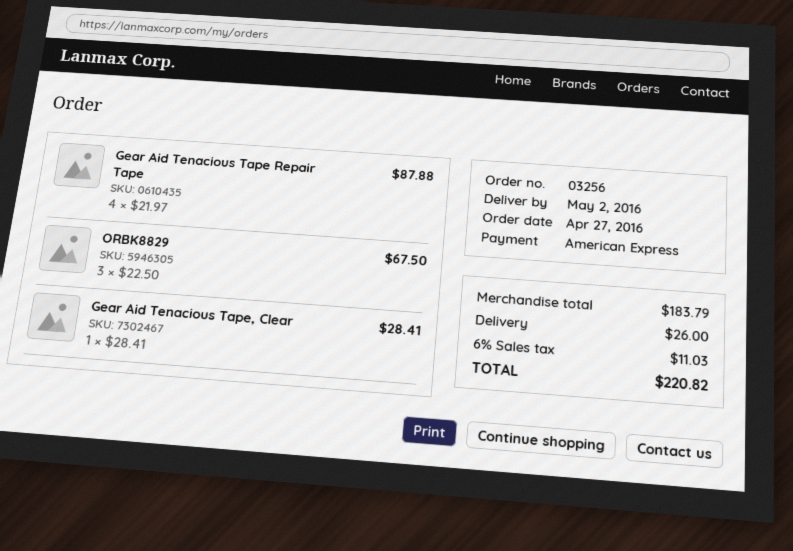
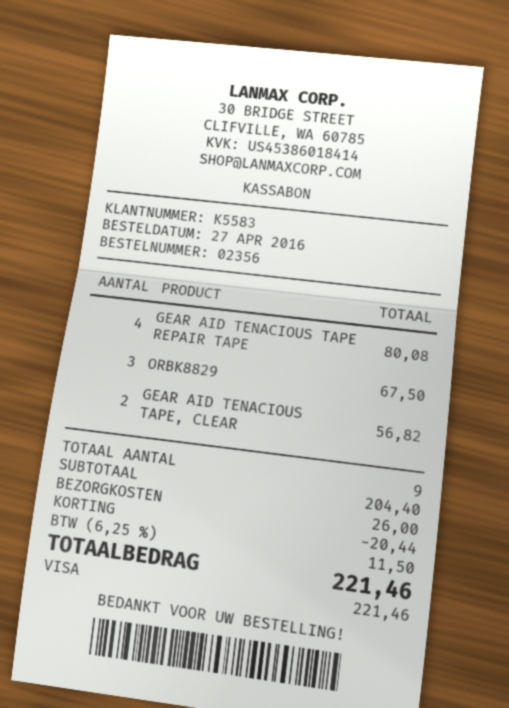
order number: 03256 -> 02356
payment method: American Express -> Visa
Gear Aid Tenacious Tape Repair Tape: 4 for 87.88 -> 4 for 80.08
Gear Aid Tenacious Tape, Clear: 1 for 28.41 -> 2 for 56.82
subtotal: 183.79 -> 204.40
discount: none -> 20.44
tax: 6% = 11.03 -> 6.25% = 11.50
total: 220.82 -> 221.46

